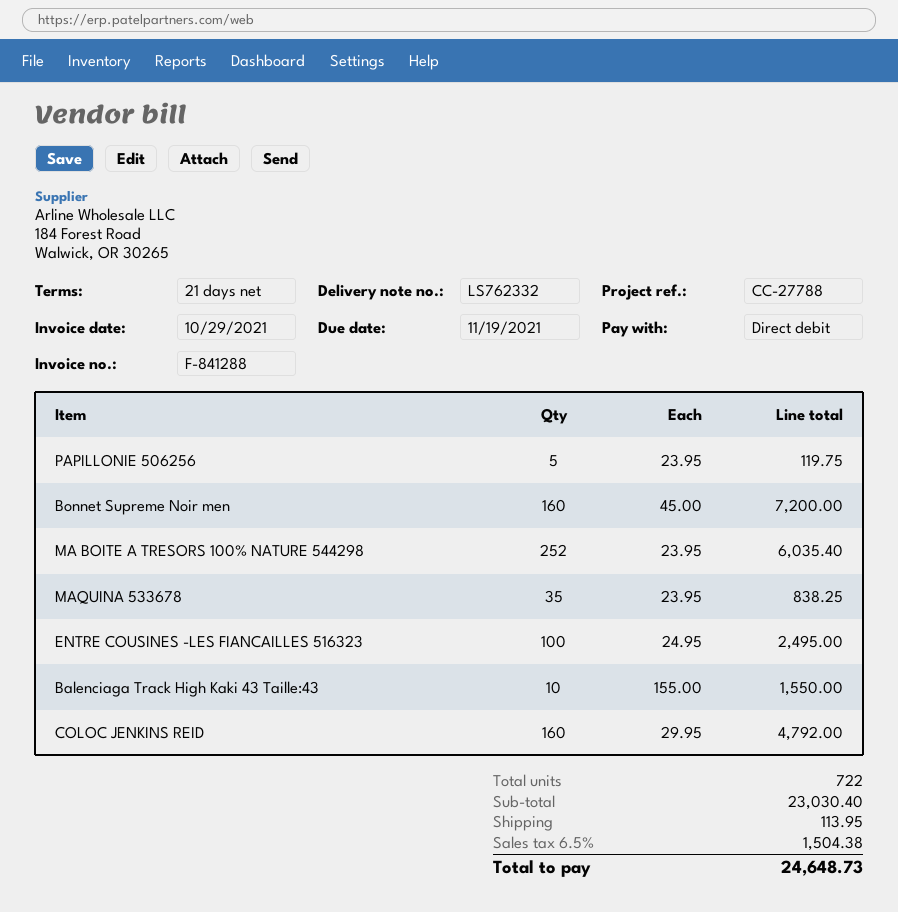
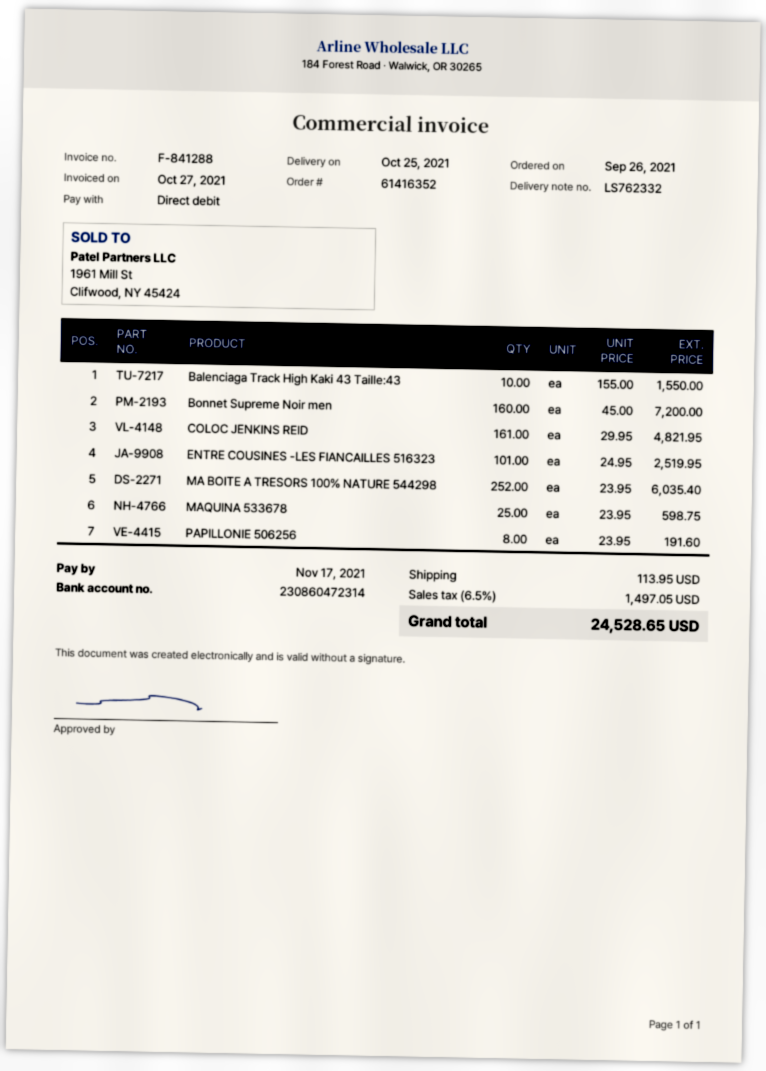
invoice date: 2021-10-29 -> 2021-10-27
due date: 2021-11-19 -> 2021-11-17
PAPILLONIE 506256: 5 x 23.95 = 119.75 -> 8 x 23.95 = 191.60
MAQUINA 533678: 35 x 23.95 = 838.25 -> 25 x 23.95 = 598.75
ENTRE COUSINES -LES FIANCAILLES 516323: 100 x 24.95 = 2495.00 -> 101 x 24.95 = 2519.95
COLOC JENKINS REID: 160 x 29.95 = 4792.00 -> 161 x 29.95 = 4821.95
tax: 6.5% = 1504.38 -> 6.5% = 1497.05
total: 24648.73 -> 24528.65

